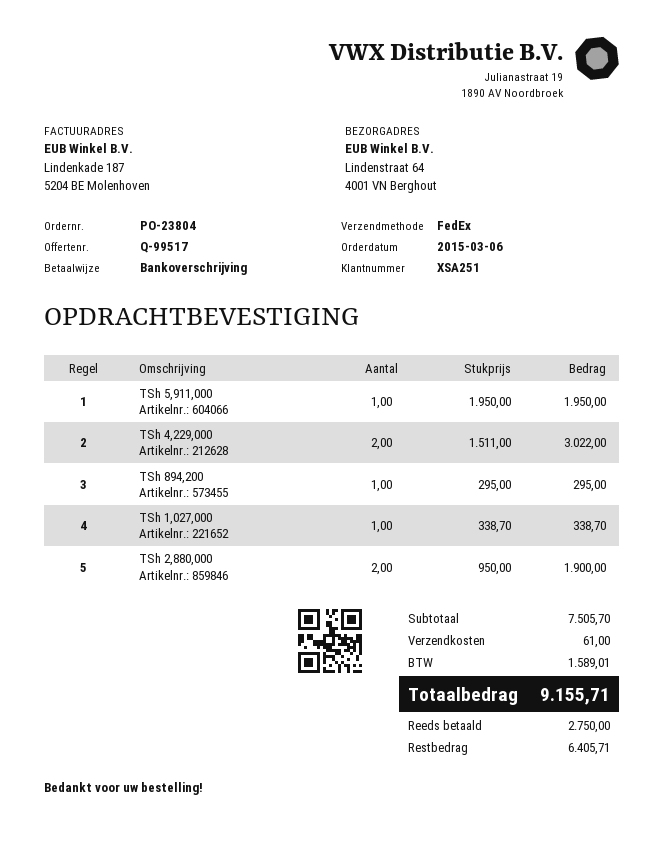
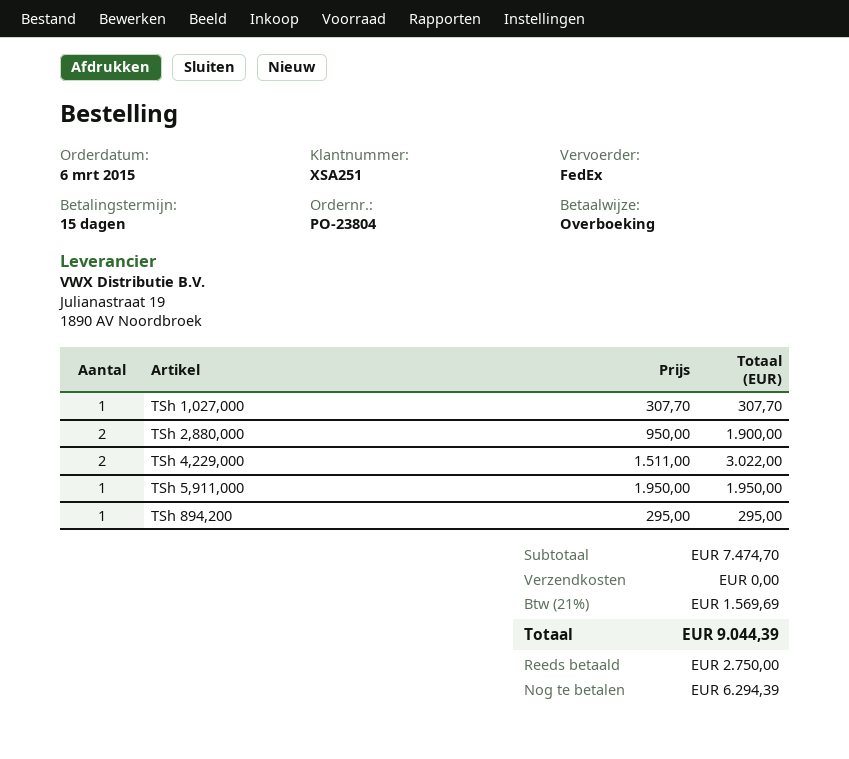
TSh 1,027,000: 1 x 338.70 = 338.70 -> 1 x 307.70 = 307.70
subtotal: 7505.70 -> 7474.70
shipping: 61.00 -> 0.00
tax: 1589.01 -> 1569.69
total: 9155.71 -> 9044.39
balance: 6405.71 -> 6294.39

